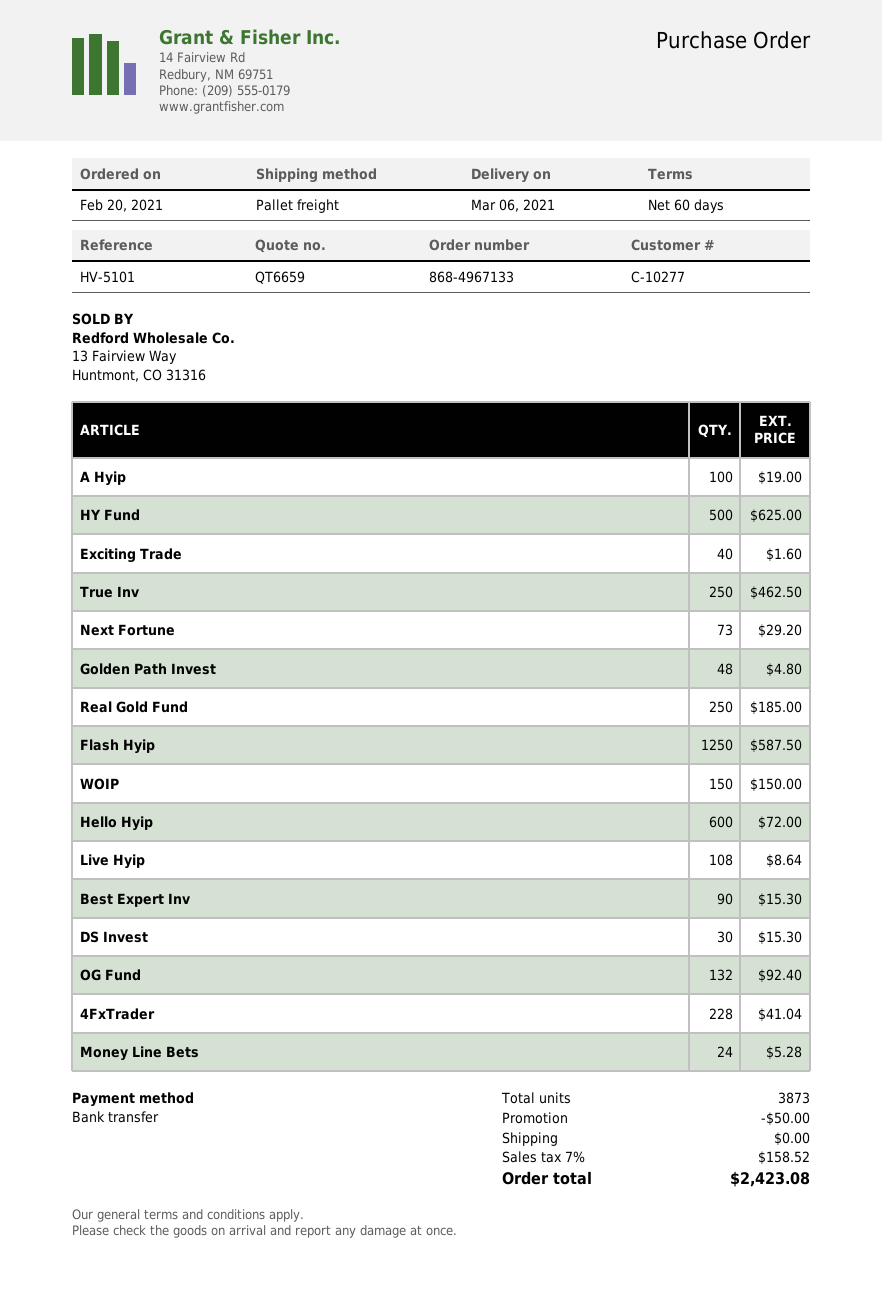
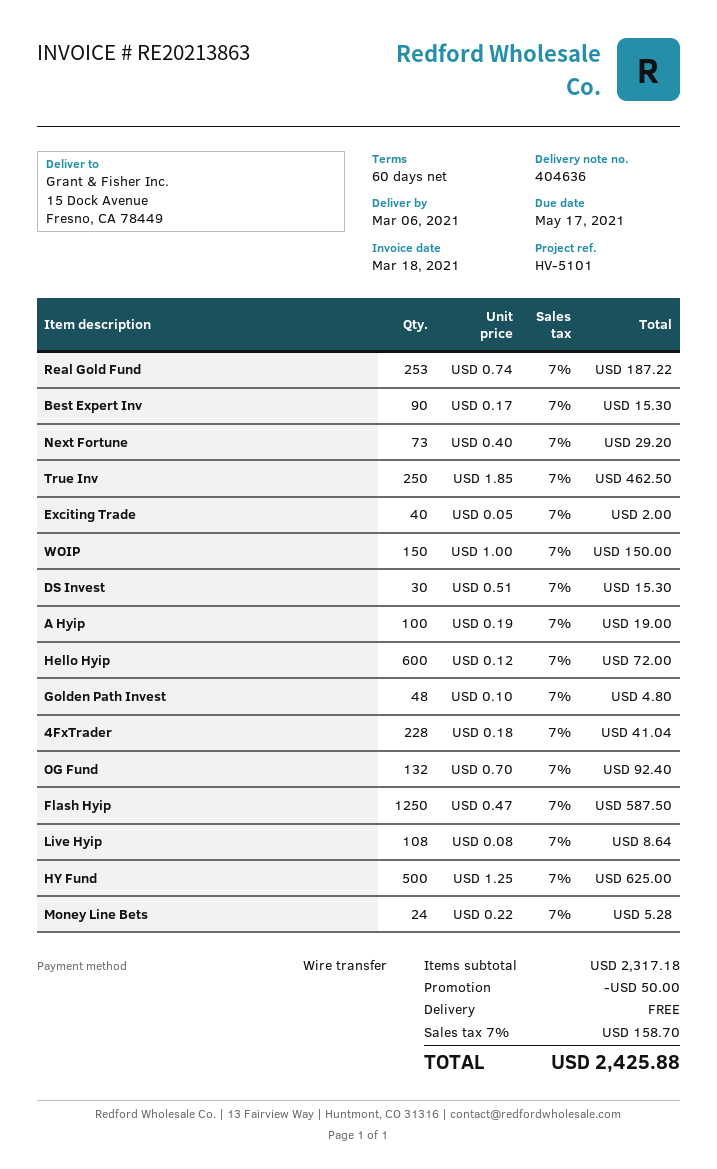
Exciting Trade: 40 for 1.60 -> 40 for 2.00
Real Gold Fund: 250 for 185.00 -> 253 for 187.22
tax: 7% = 158.52 -> 7% = 158.70
total: 2423.08 -> 2425.88

